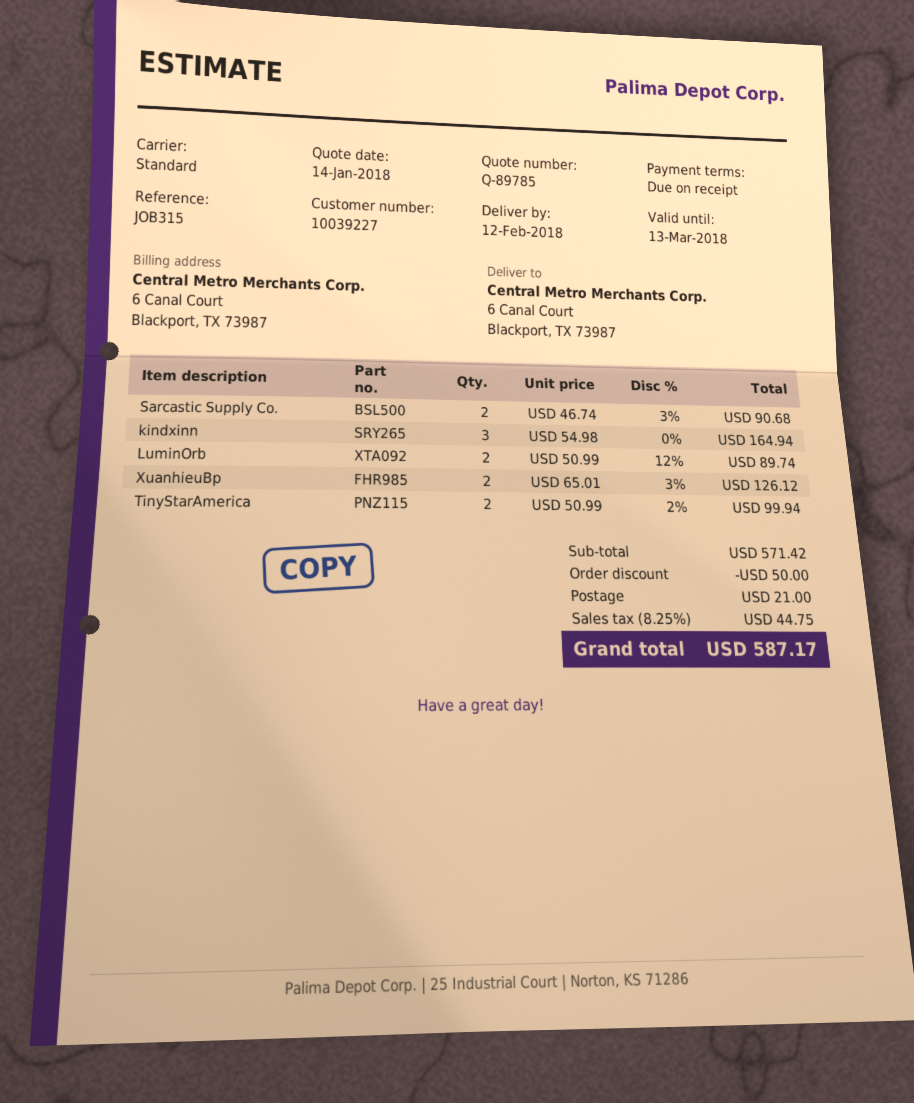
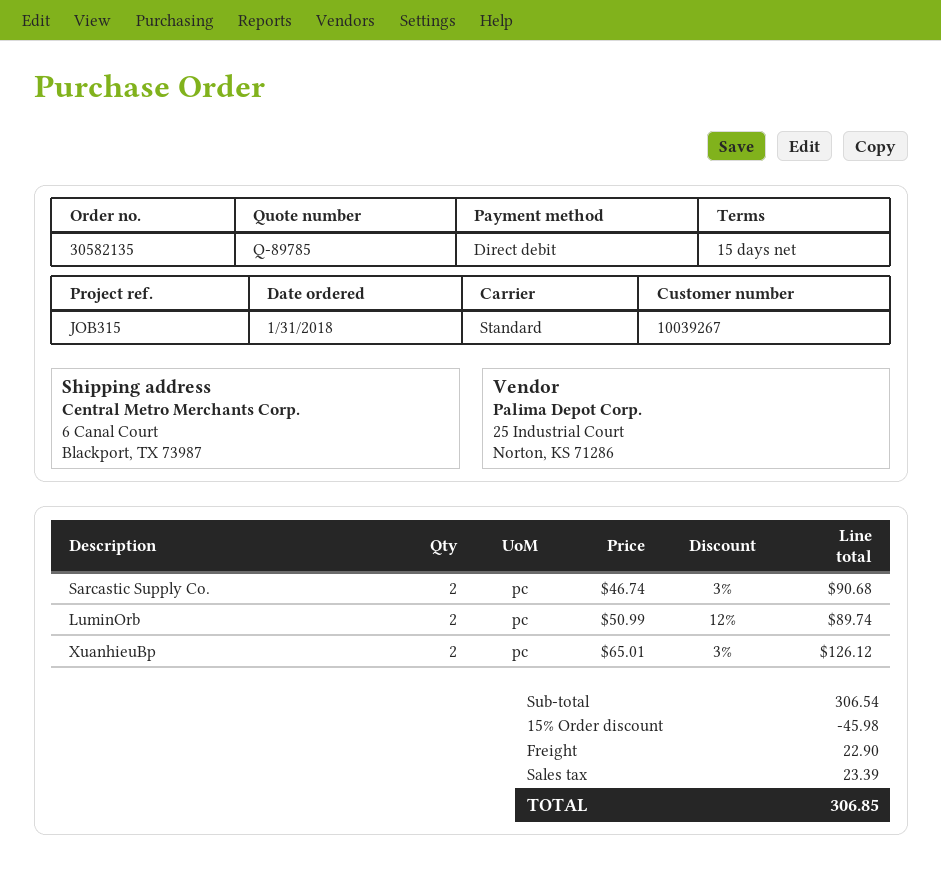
payment terms: on receipt -> 15 days
customer number: 10039227 -> 10039267
kindxinn: 3 x 54.98 = 164.94 -> none
TinyStarAmerica: 2 x 50.99 - 2% = 99.94 -> none
subtotal: 571.42 -> 306.54
discount: 50.00 -> 45.98
shipping: 21.00 -> 22.90
tax: 44.75 -> 23.39
total: 587.17 -> 306.85

